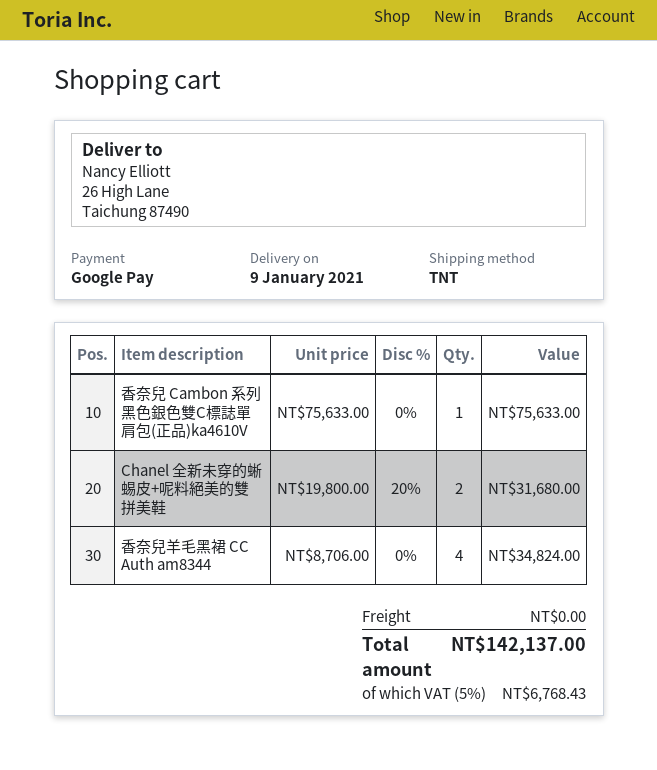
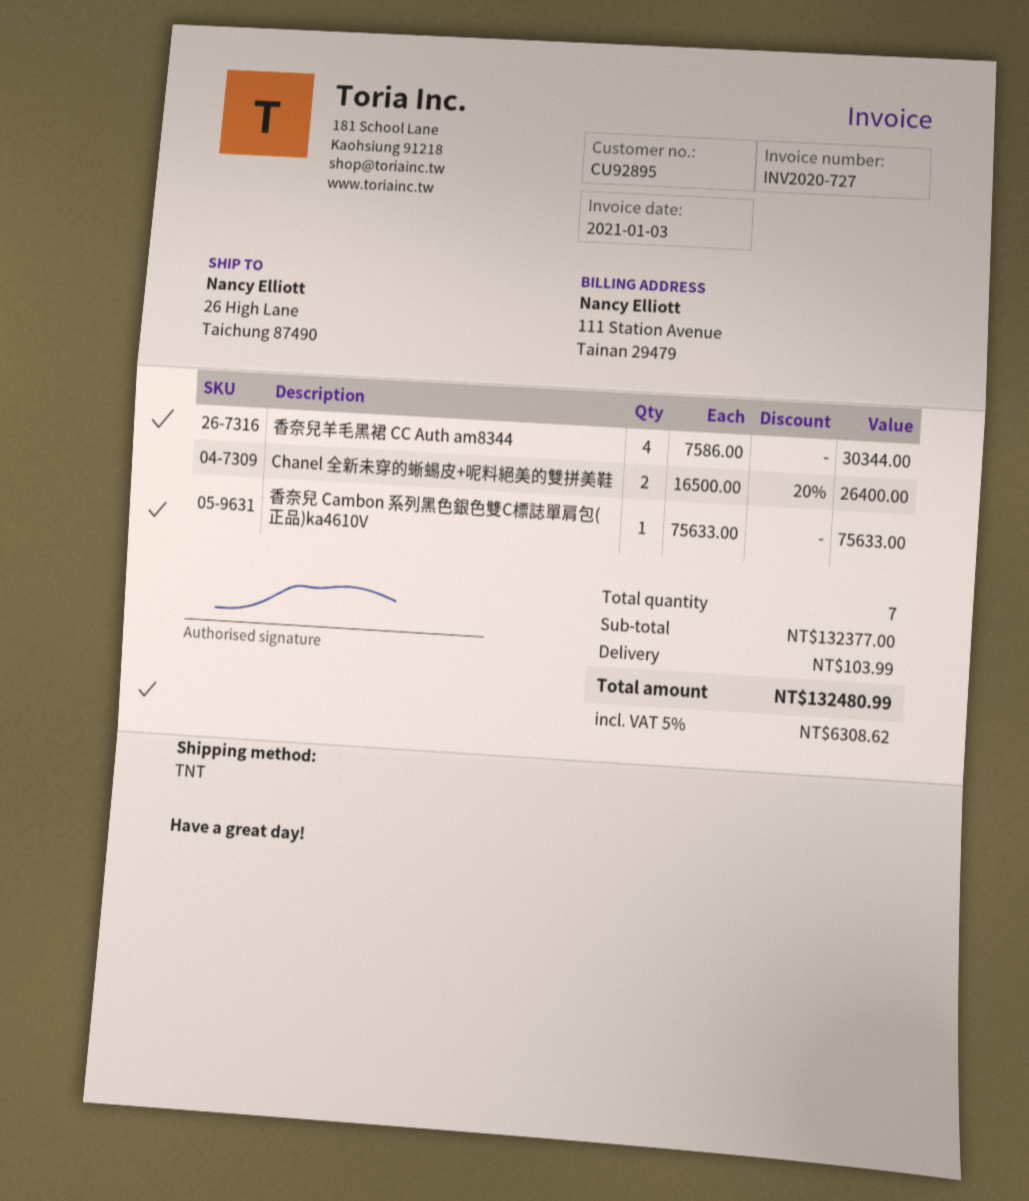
Chanel 全新未穿的蜥蜴皮+呢料絕美的雙拼美鞋: 2 x 19800.00 - 20% = 31680.00 -> 2 x 16500.00 - 20% = 26400.00
香奈兒羊毛黑裙 CC Auth am8344: 4 x 8706.00 = 34824.00 -> 4 x 7586.00 = 30344.00
shipping: 0.00 -> 103.99
tax: 5% = 6768.43 -> 5% = 6308.62
total: 142137.00 -> 132480.99

